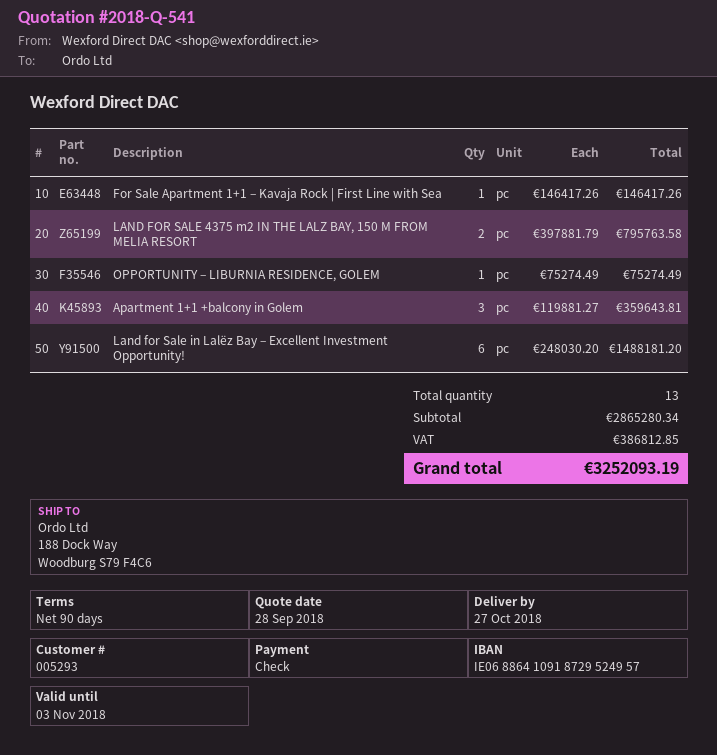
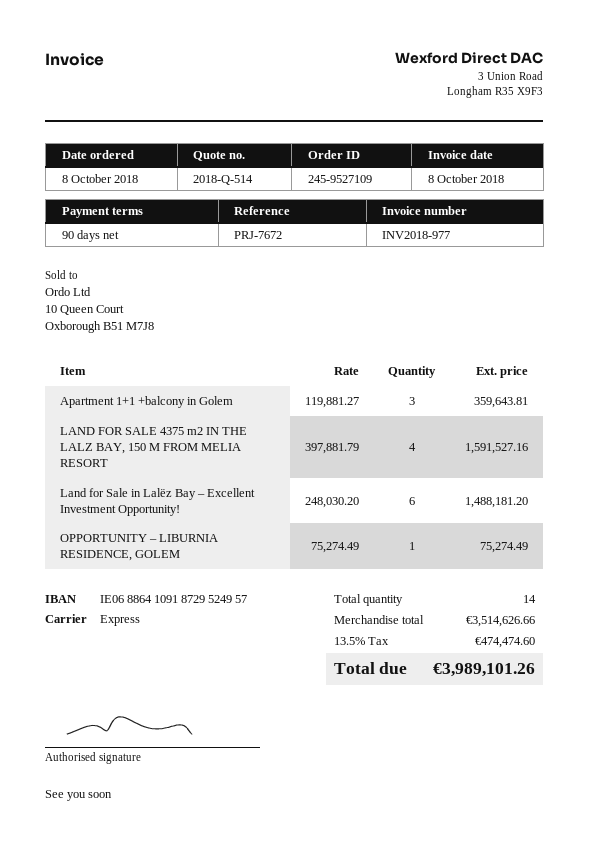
quote number: 2018-Q-541 -> 2018-Q-514
For Sale Apartment 1+1 – Kavaja Rock | First Line with Sea: 1 x 146417.26 = 146417.26 -> none
LAND FOR SALE 4375 m2 IN THE LALZ BAY, 150 M FROM MELIA RESORT: 2 x 397881.79 = 795763.58 -> 4 x 397881.79 = 1591527.16
total quantity: 13 -> 14
subtotal: 2865280.34 -> 3514626.66
tax: 386812.85 -> 474474.60
total: 3252093.19 -> 3989101.26

